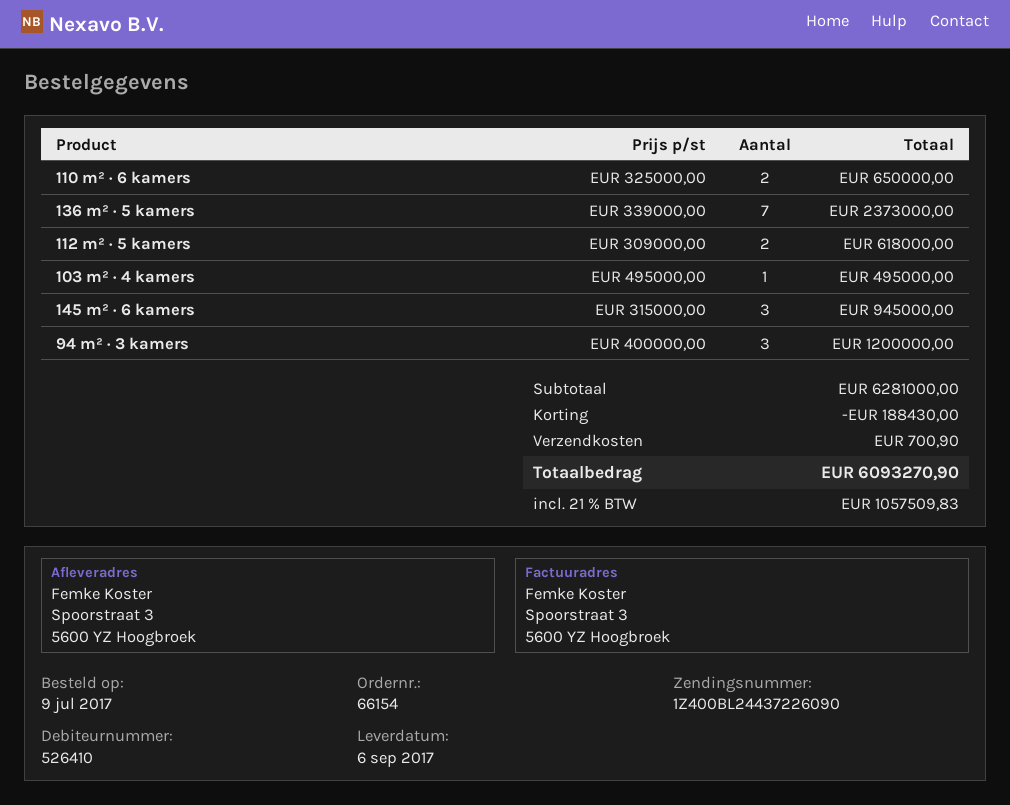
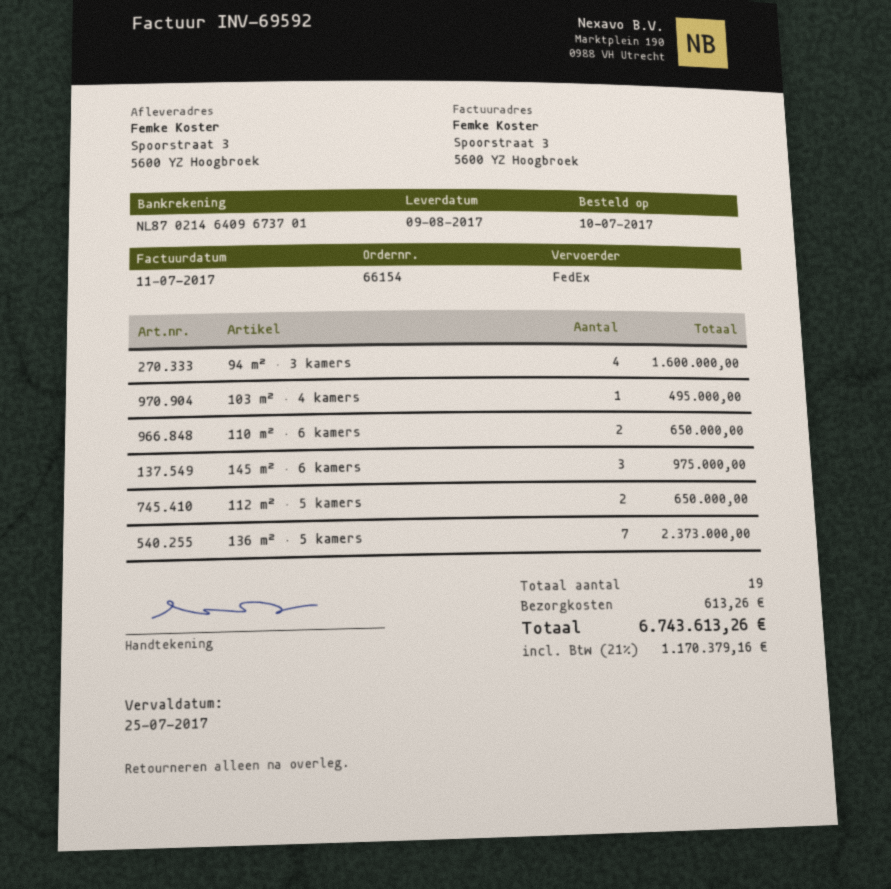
order date: 2017-07-09 -> 2017-07-10
delivery date: 2017-09-06 -> 2017-08-09
112 m² · 5 kamers: 2 for 618000.00 -> 2 for 650000.00
145 m² · 6 kamers: 3 for 945000.00 -> 3 for 975000.00
94 m² · 3 kamers: 3 for 1200000.00 -> 4 for 1600000.00
discount: 188430.00 -> none
shipping: 700.90 -> 613.26
tax: 21% = 1057509.83 -> 21% = 1170379.16
total: 6093270.90 -> 6743613.26

